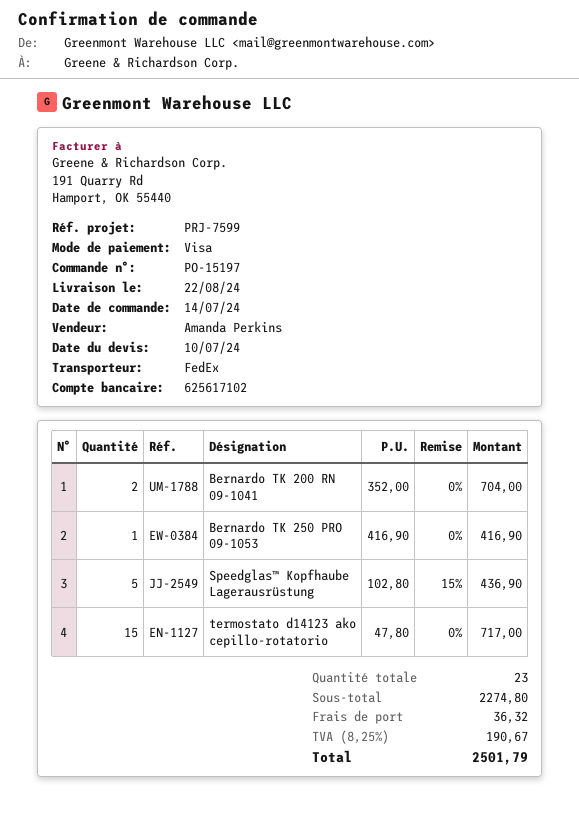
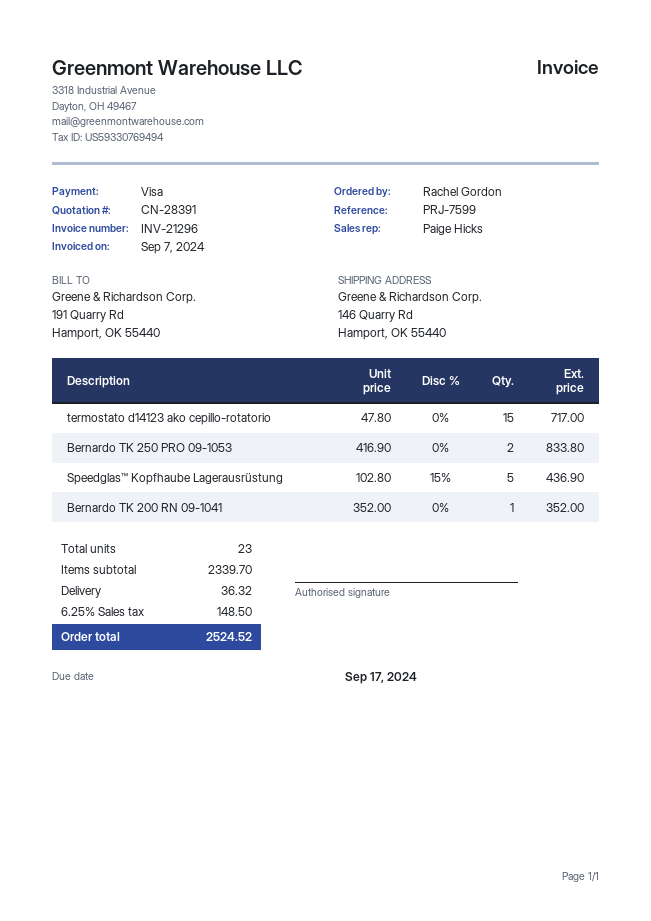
sales rep: Amanda Perkins -> Paige Hicks
Bernardo TK 200 RN 09-1041: 2 x 352.00 = 704.00 -> 1 x 352.00 = 352.00
Bernardo TK 250 PRO 09-1053: 1 x 416.90 = 416.90 -> 2 x 416.90 = 833.80
subtotal: 2274.80 -> 2339.70
tax: 8.25% = 190.67 -> 6.25% = 148.50
total: 2501.79 -> 2524.52

